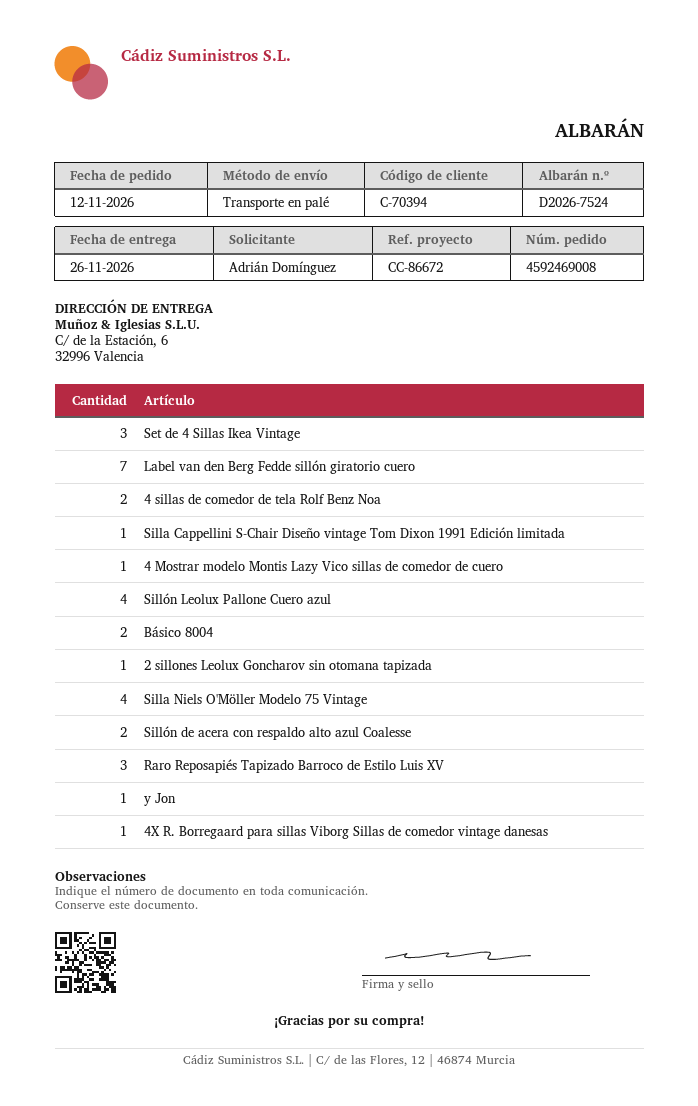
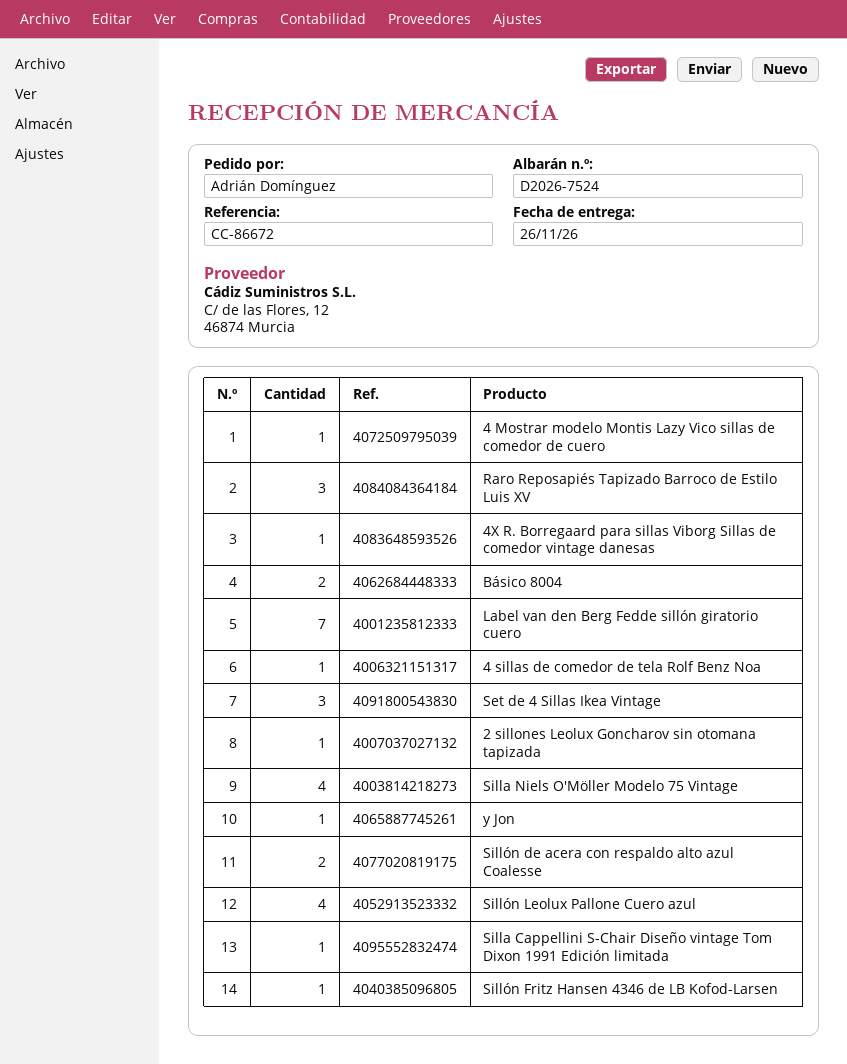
4 sillas de comedor de tela Rolf Benz Noa: 2 -> 1
Sillón Fritz Hansen 4346 de LB Kofod-Larsen: none -> 1

